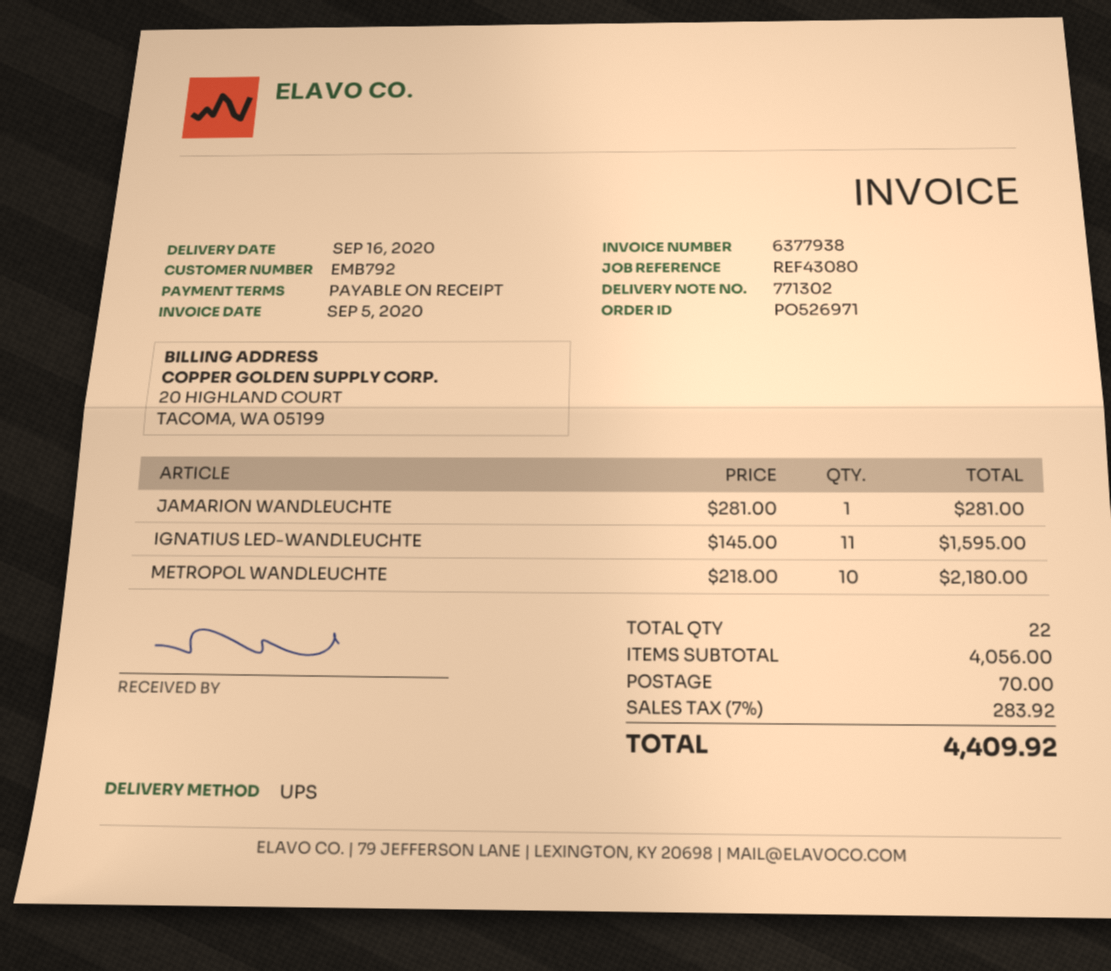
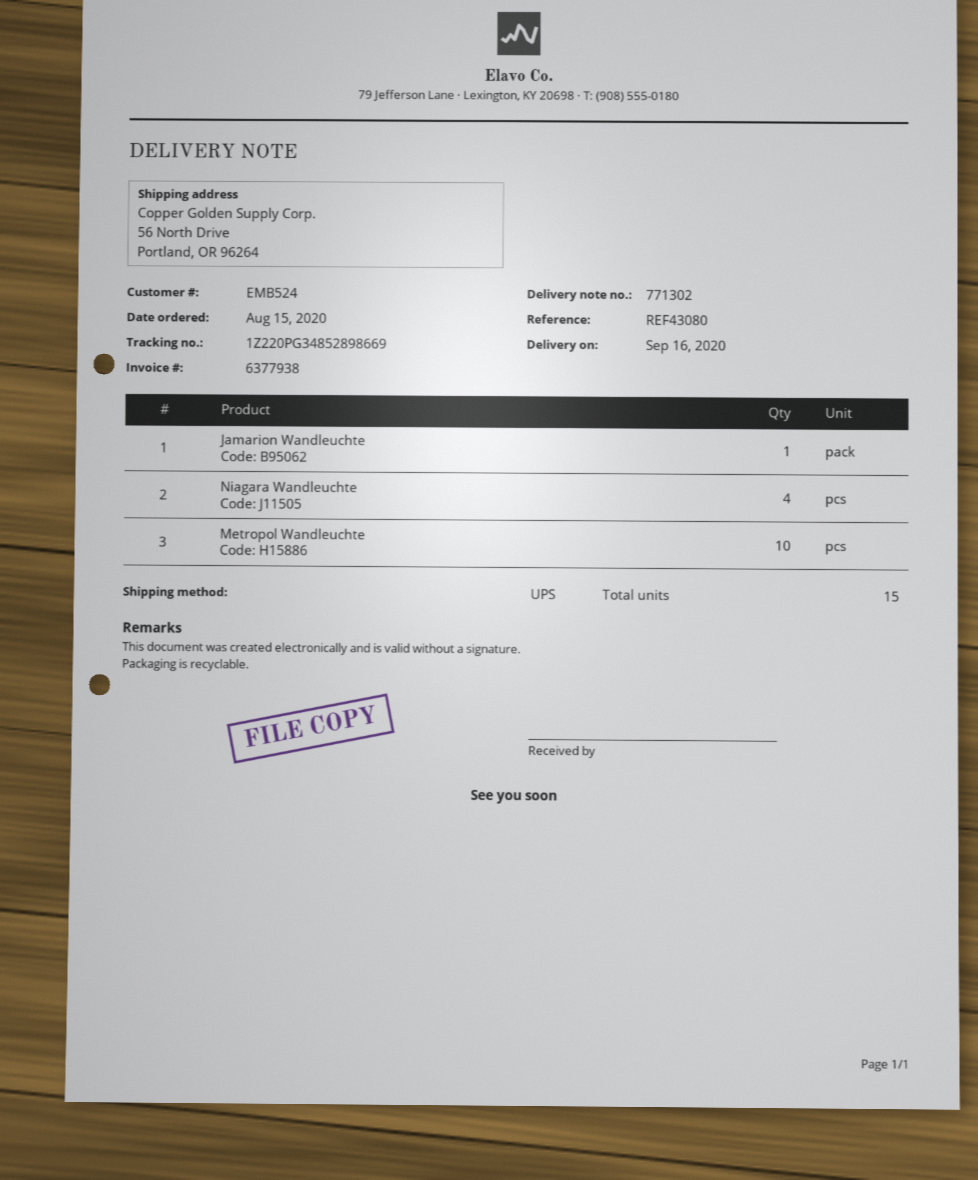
customer number: EMB792 -> EMB524
IGNATIUS LED-WANDLEUCHTE: 11 -> none
Niagara Wandleuchte: none -> 4
total quantity: 22 -> 15

